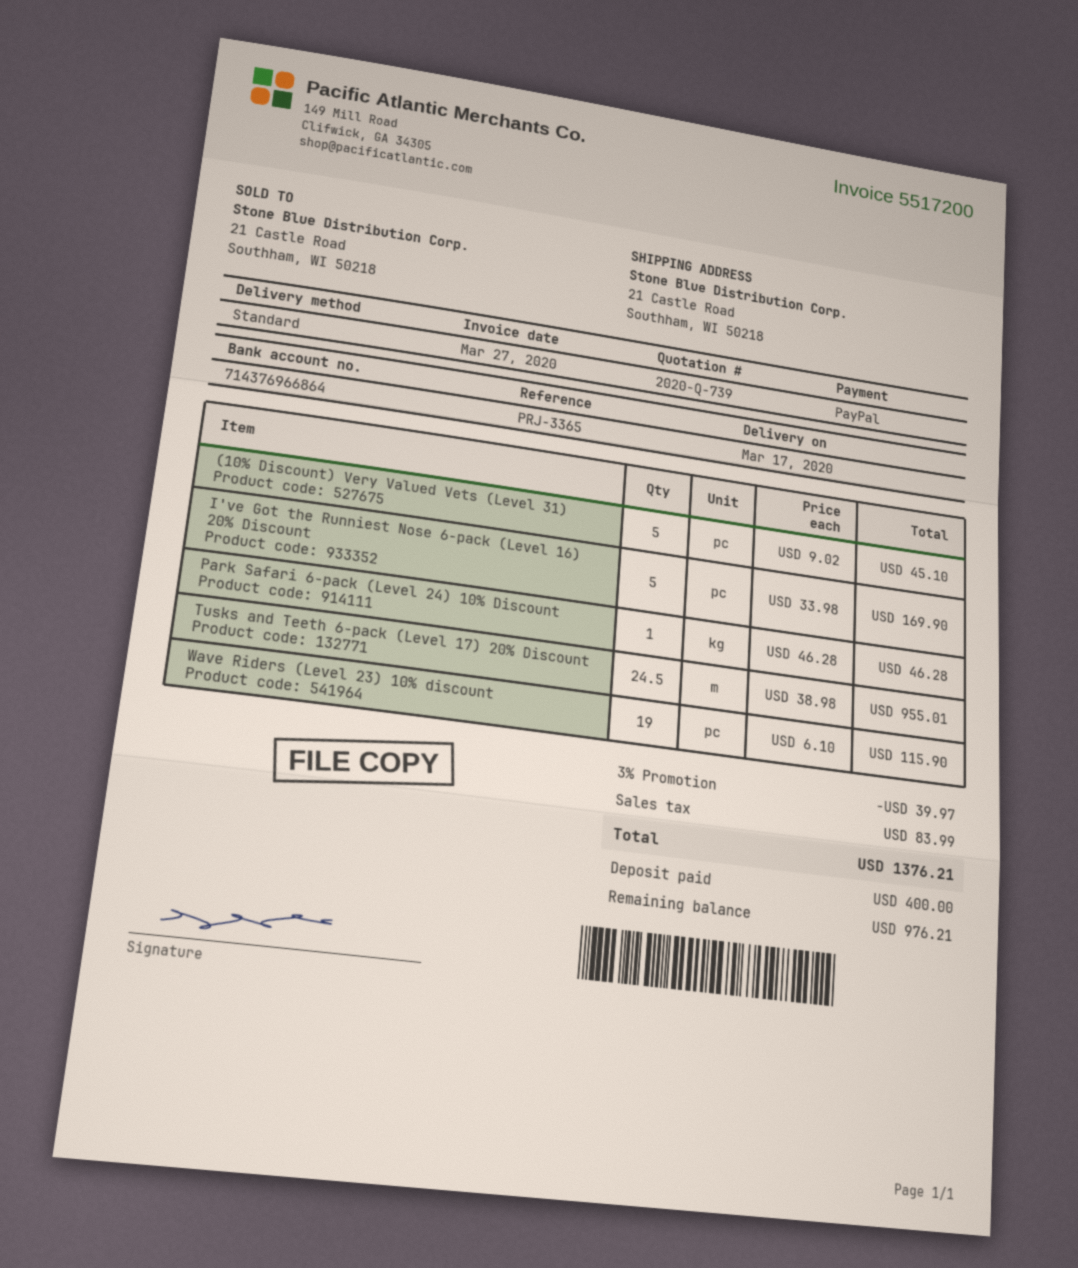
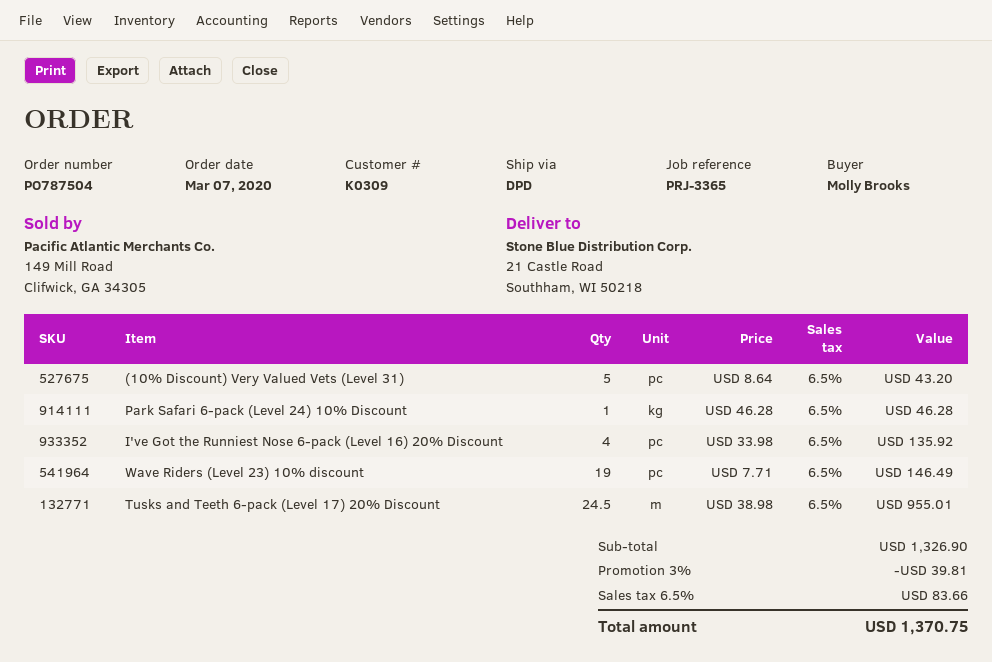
shipping method: standard -> DPD
(10% Discount) Very Valued Vets (Level 31): 5 x 9.02 = 45.10 -> 5 x 8.64 = 43.20
I've Got the Runniest Nose 6-pack (Level 16) 20% Discount: 5 x 33.98 = 169.90 -> 4 x 33.98 = 135.92
Wave Riders (Level 23) 10% discount: 19 x 6.10 = 115.90 -> 19 x 7.71 = 146.49
discount: 3% = 39.97 -> 3% = 39.81
tax: 83.99 -> 83.66
total: 1376.21 -> 1370.75

